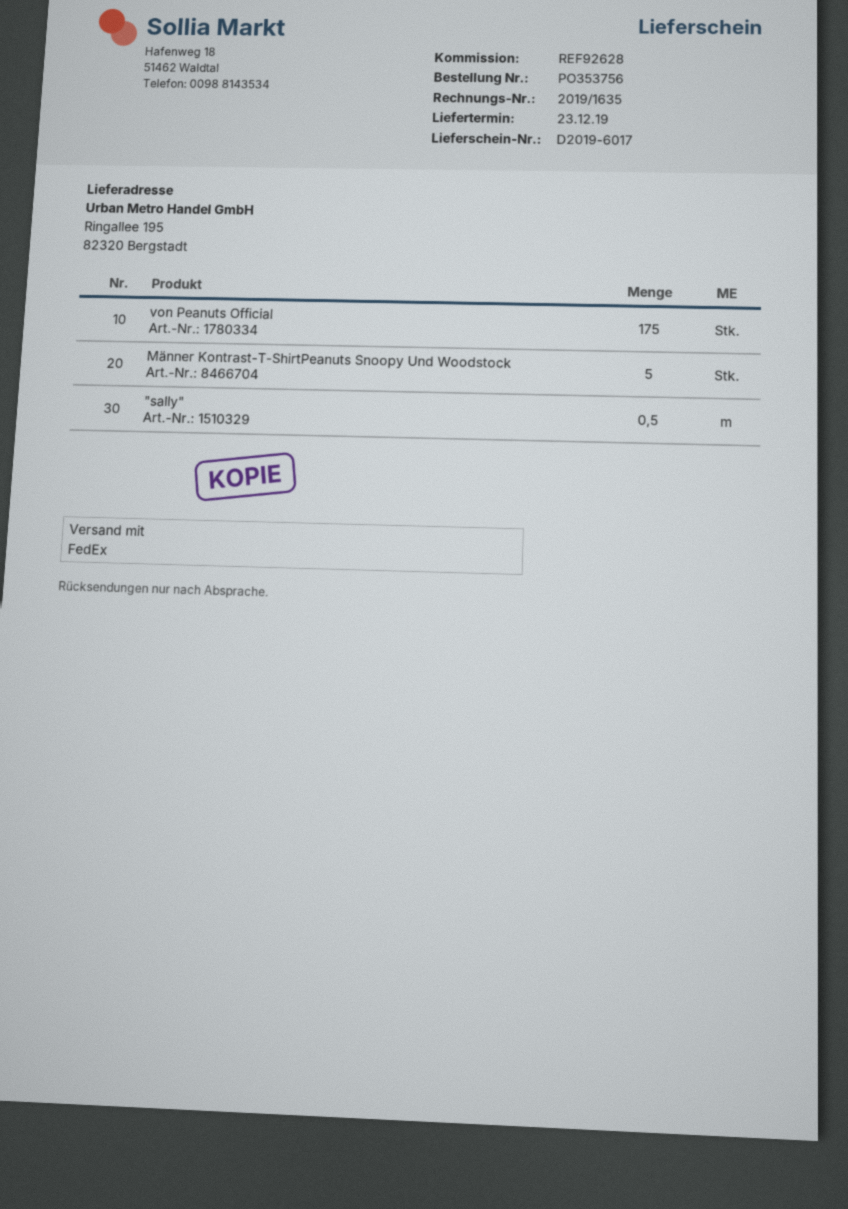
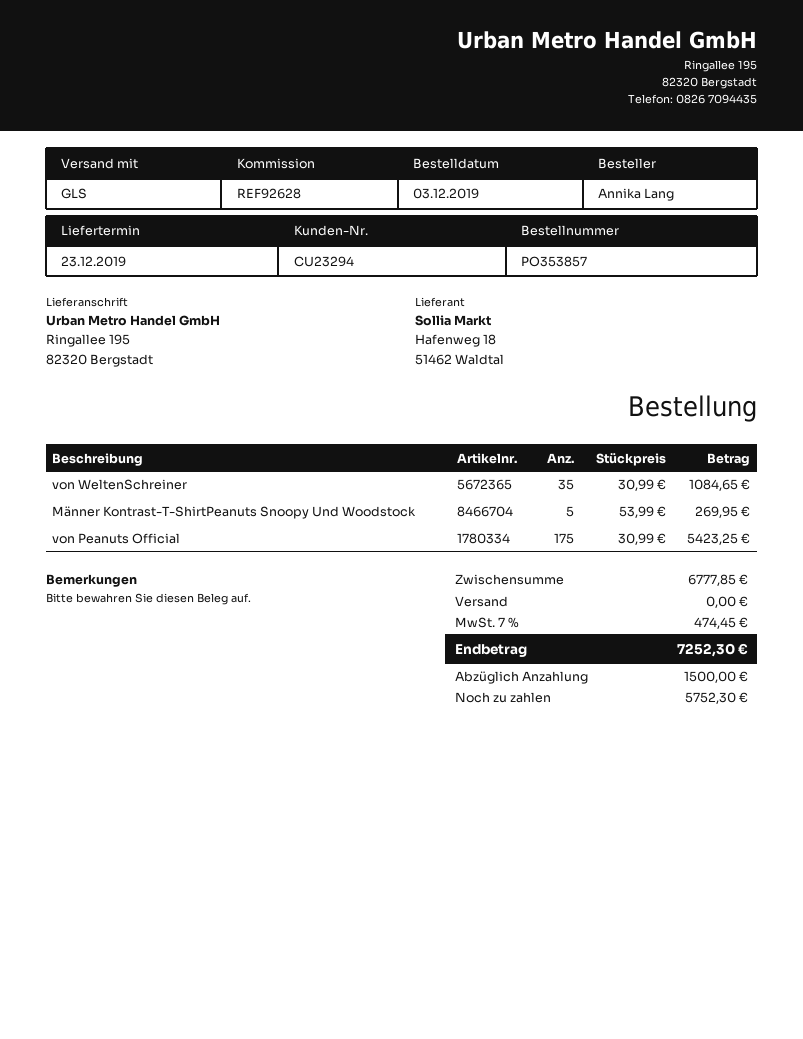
order number: PO353756 -> PO353857
shipping method: FedEx -> GLS
"sally": 0.5 -> none
von WeltenSchreiner: none -> 35

